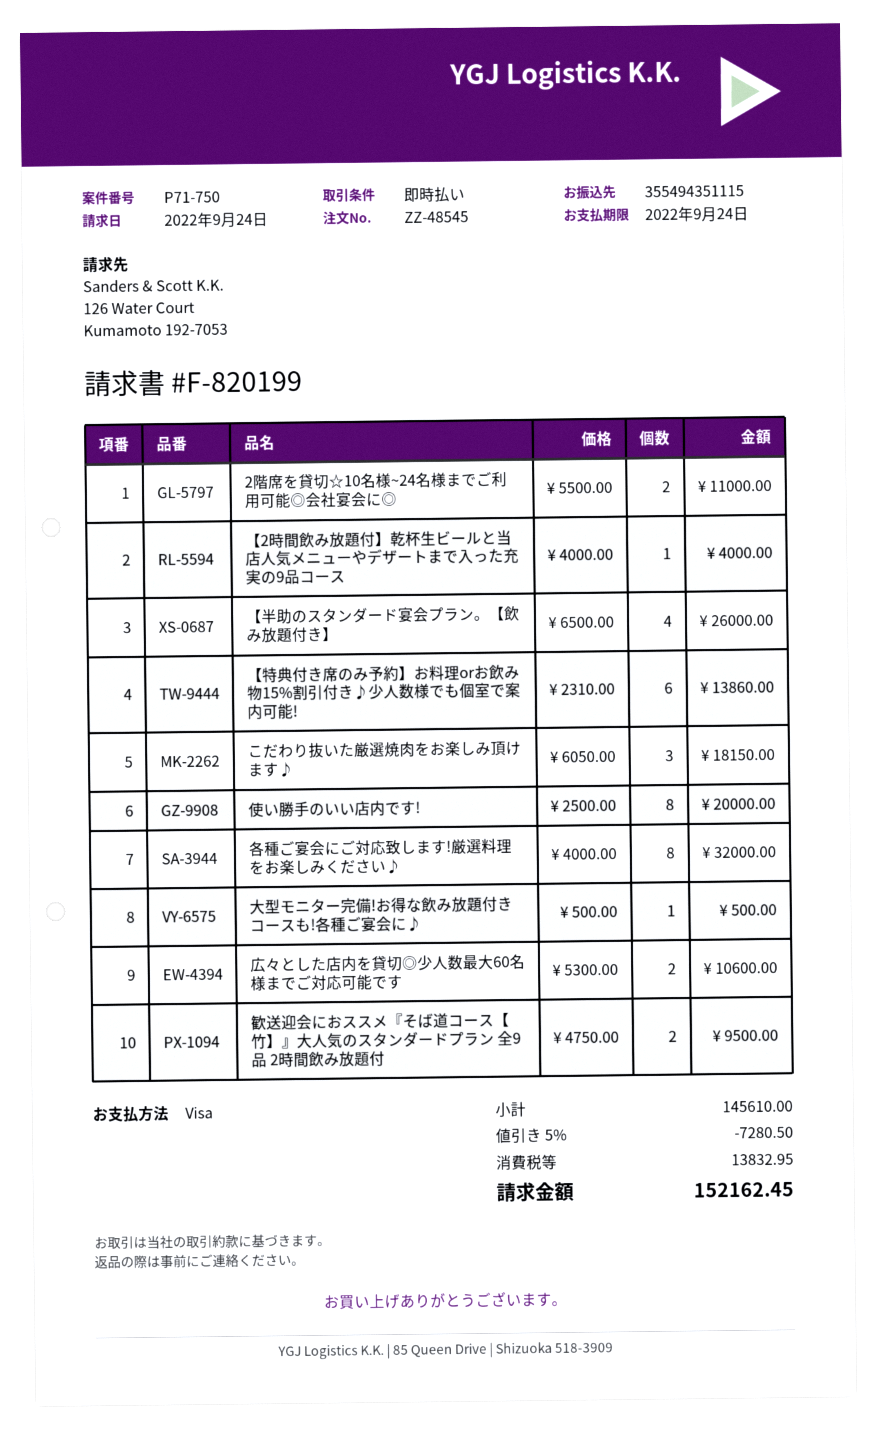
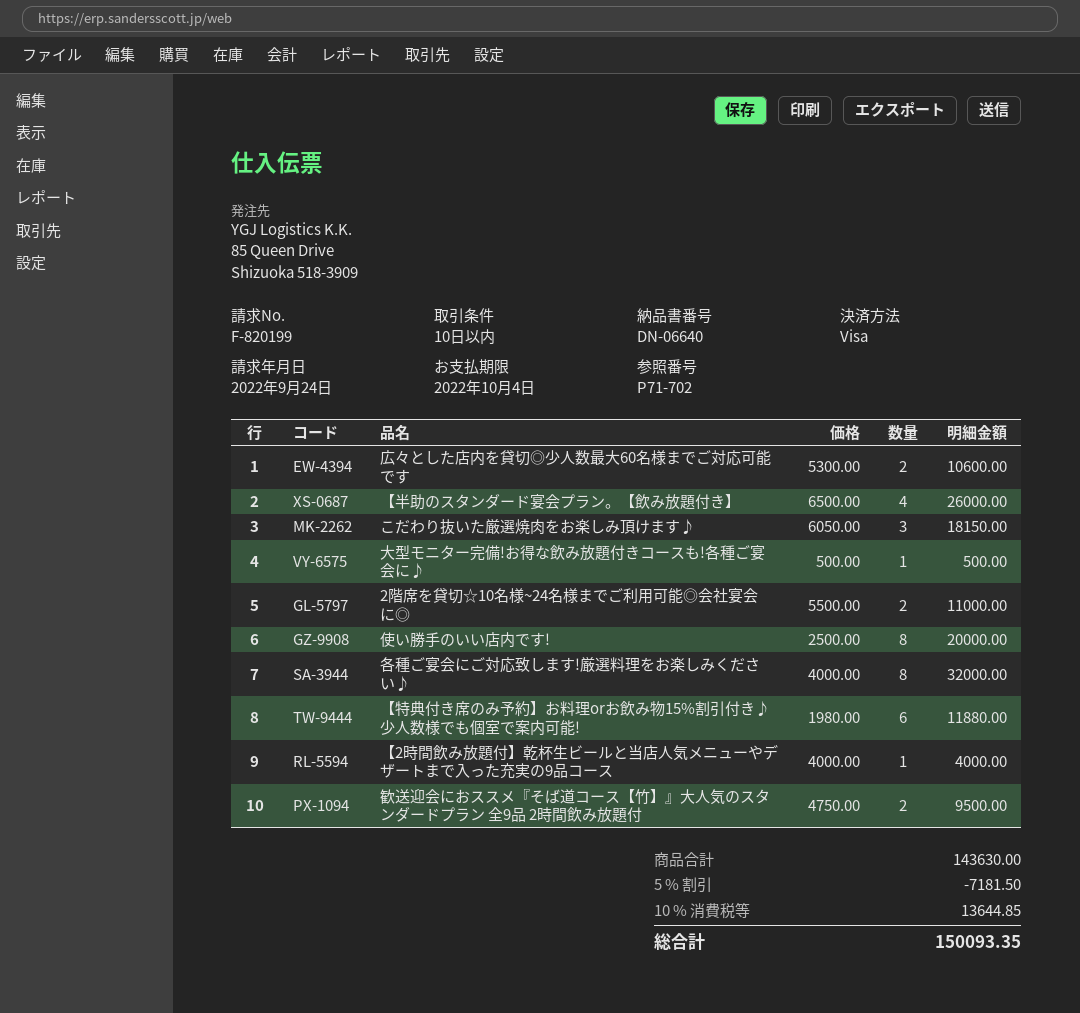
payment terms: on receipt -> 10 days
due date: 2022-09-24 -> 2022-10-04
reference: P71-750 -> P71-702
【特典付き席のみ予約】お料理orお飲み物15%割引付き♪少人数様でも個室で案内可能!: 6 x 2310.00 = 13860.00 -> 6 x 1980.00 = 11880.00
subtotal: 145610.00 -> 143630.00
discount: 5% = 7280.50 -> 5% = 7181.50
tax: 13832.95 -> 13644.85
total: 152162.45 -> 150093.35

